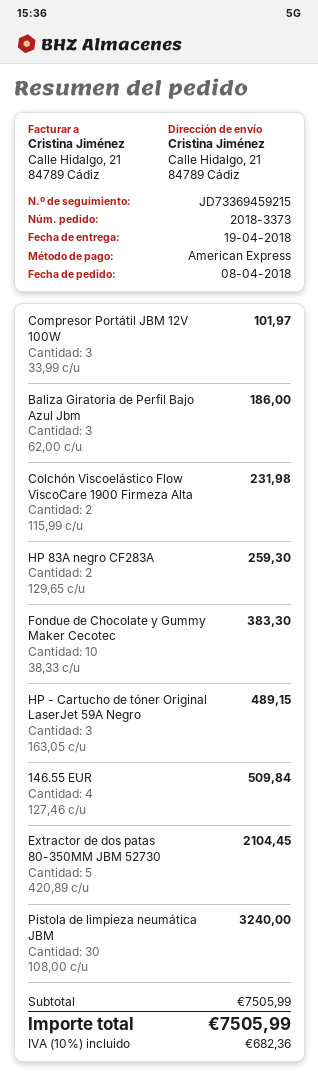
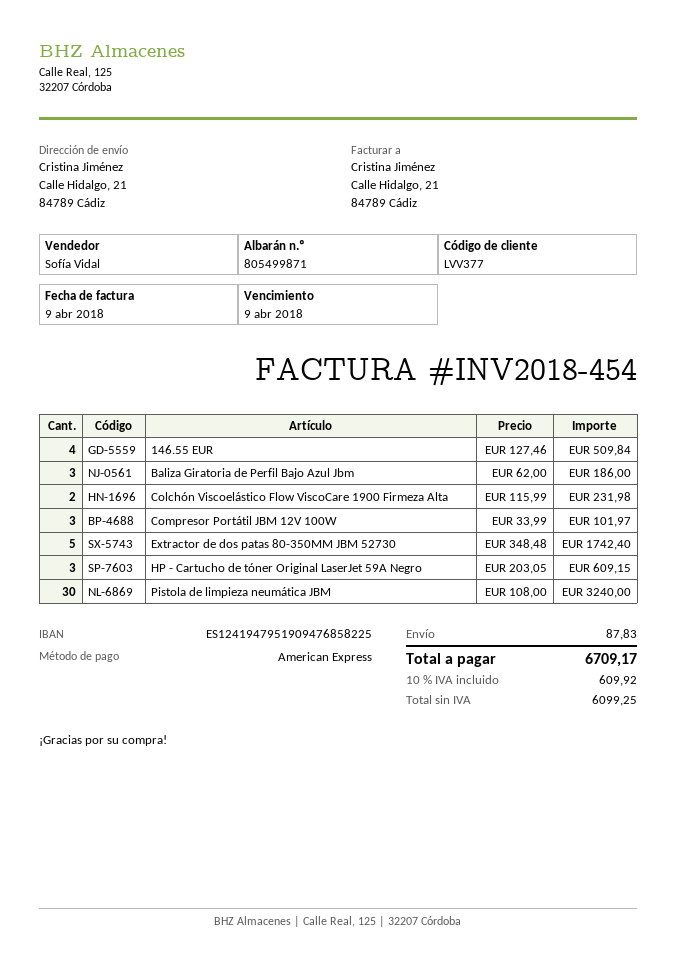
HP 83A negro CF283A: 2 x 129.65 = 259.30 -> none
Fondue de Chocolate y Gummy Maker Cecotec: 10 x 38.33 = 383.30 -> none
HP - Cartucho de tóner Original LaserJet 59A Negro: 3 x 163.05 = 489.15 -> 3 x 203.05 = 609.15
Extractor de dos patas 80-350MM JBM 52730: 5 x 420.89 = 2104.45 -> 5 x 348.48 = 1742.40
shipping: none -> 87.83
tax: 10% = 682.36 -> 10% = 609.92
total: 7505.99 -> 6709.17

